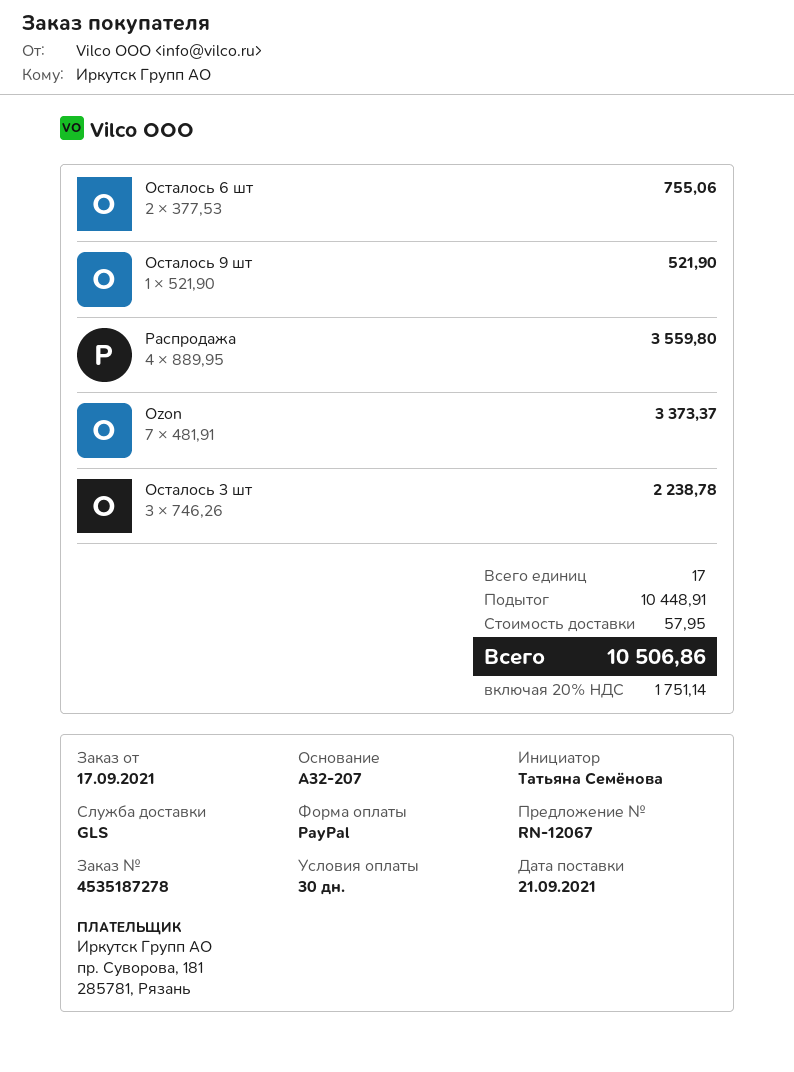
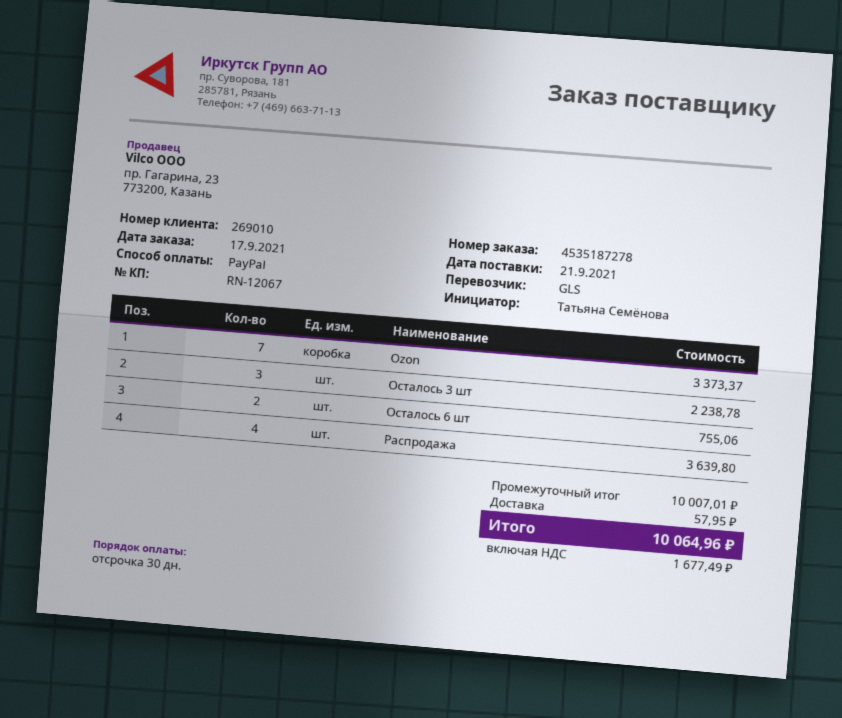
Осталось 9 шт: 1 for 521.90 -> none
Распродажа: 4 for 3559.80 -> 4 for 3639.80
subtotal: 10448.91 -> 10007.01
tax: 1751.14 -> 1677.49
total: 10506.86 -> 10064.96

